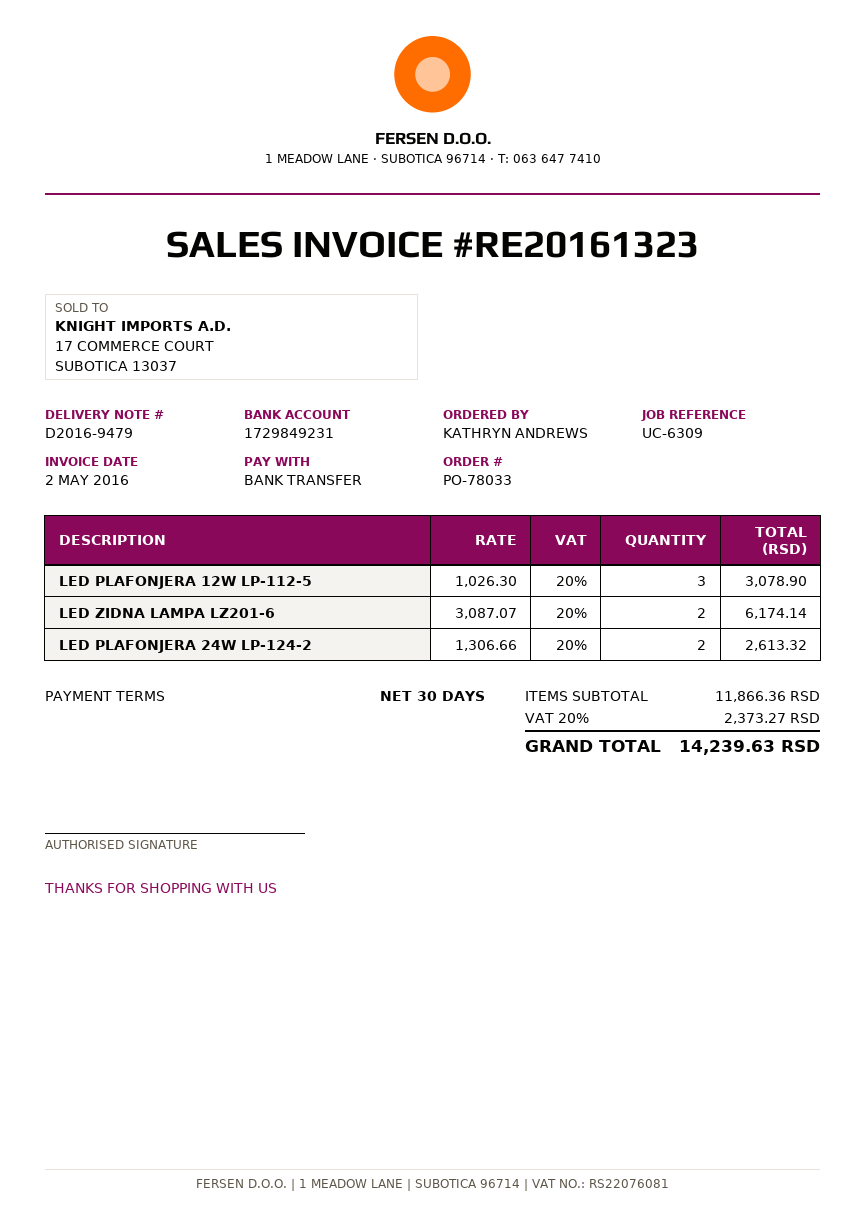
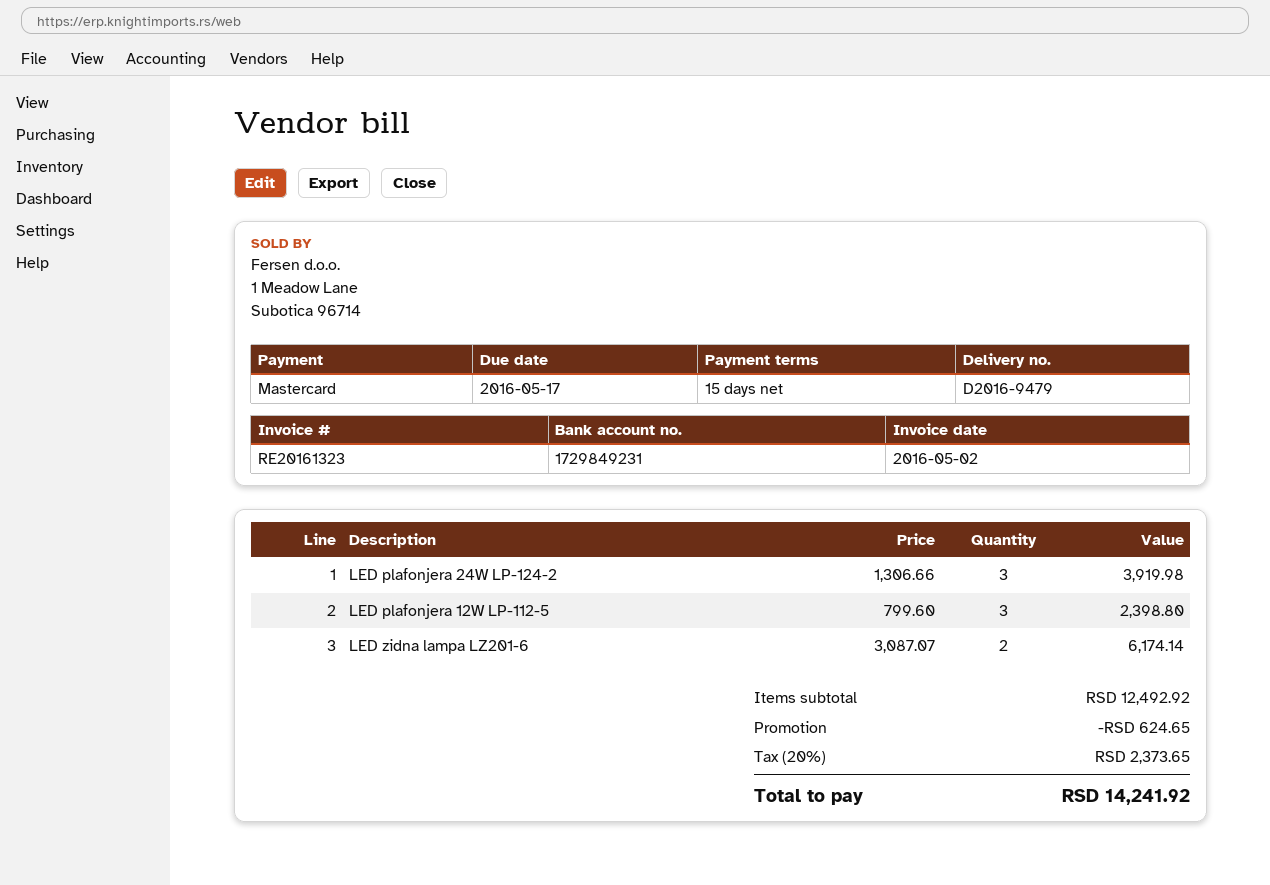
payment terms: 30 days -> 15 days
payment method: bank transfer -> Mastercard
LED PLAFONJERA 12W LP-112-5: 3 x 1026.30 = 3078.90 -> 3 x 799.60 = 2398.80
LED PLAFONJERA 24W LP-124-2: 2 x 1306.66 = 2613.32 -> 3 x 1306.66 = 3919.98
subtotal: 11866.36 -> 12492.92
discount: none -> 624.65
tax: 20% = 2373.27 -> 20% = 2373.65
total: 14239.63 -> 14241.92

